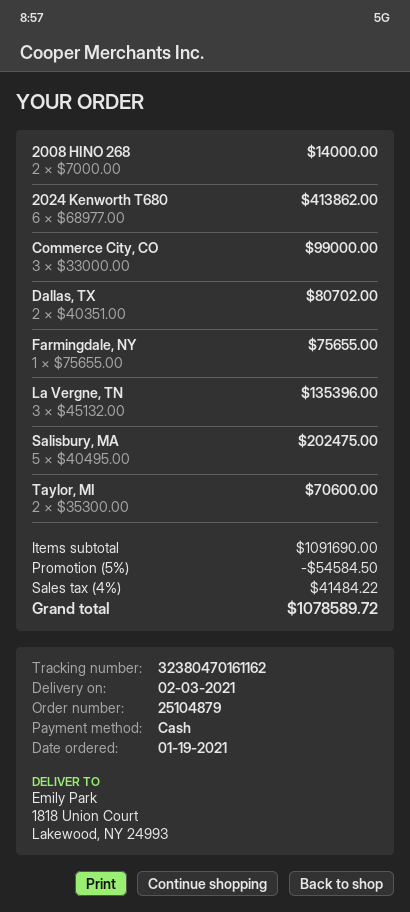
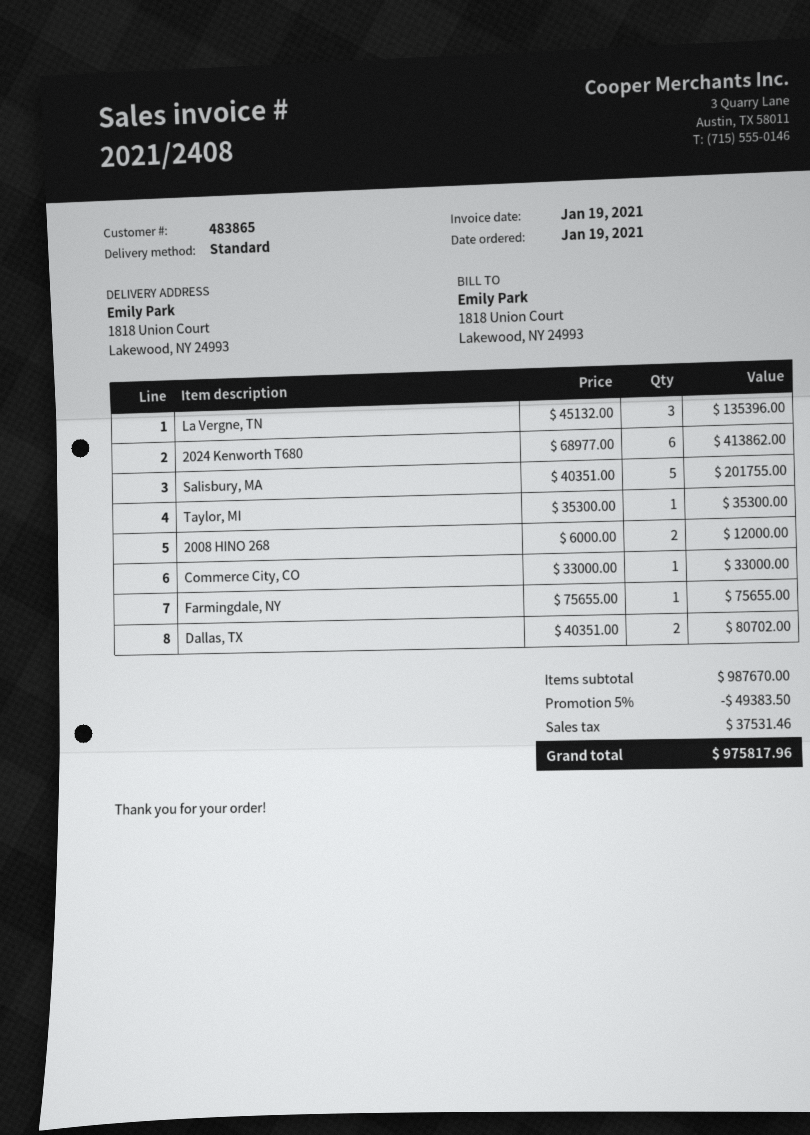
2008 HINO 268: 2 x 7000.00 = 14000.00 -> 2 x 6000.00 = 12000.00
Commerce City, CO: 3 x 33000.00 = 99000.00 -> 1 x 33000.00 = 33000.00
Salisbury, MA: 5 x 40495.00 = 202475.00 -> 5 x 40351.00 = 201755.00
Taylor, MI: 2 x 35300.00 = 70600.00 -> 1 x 35300.00 = 35300.00
subtotal: 1091690.00 -> 987670.00
discount: 5% = 54584.50 -> 5% = 49383.50
tax: 41484.22 -> 37531.46
total: 1078589.72 -> 975817.96

